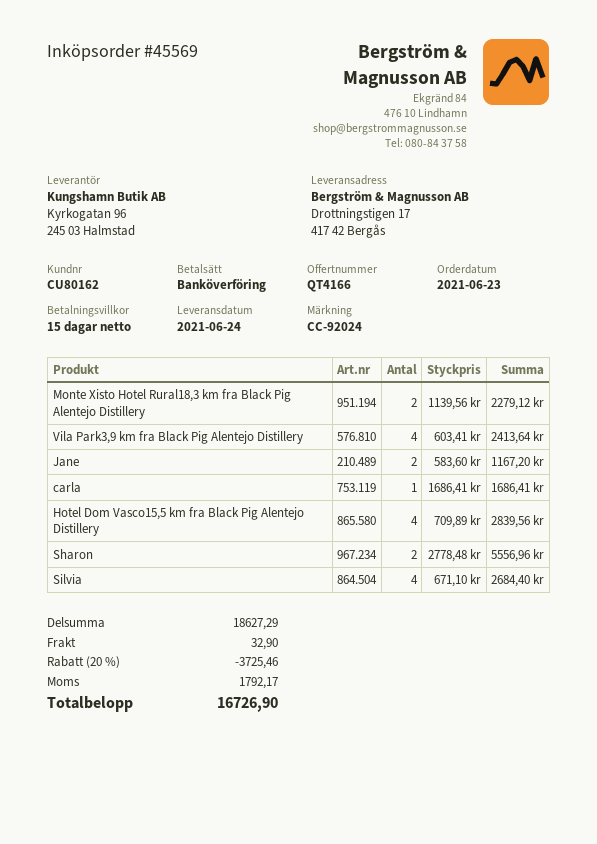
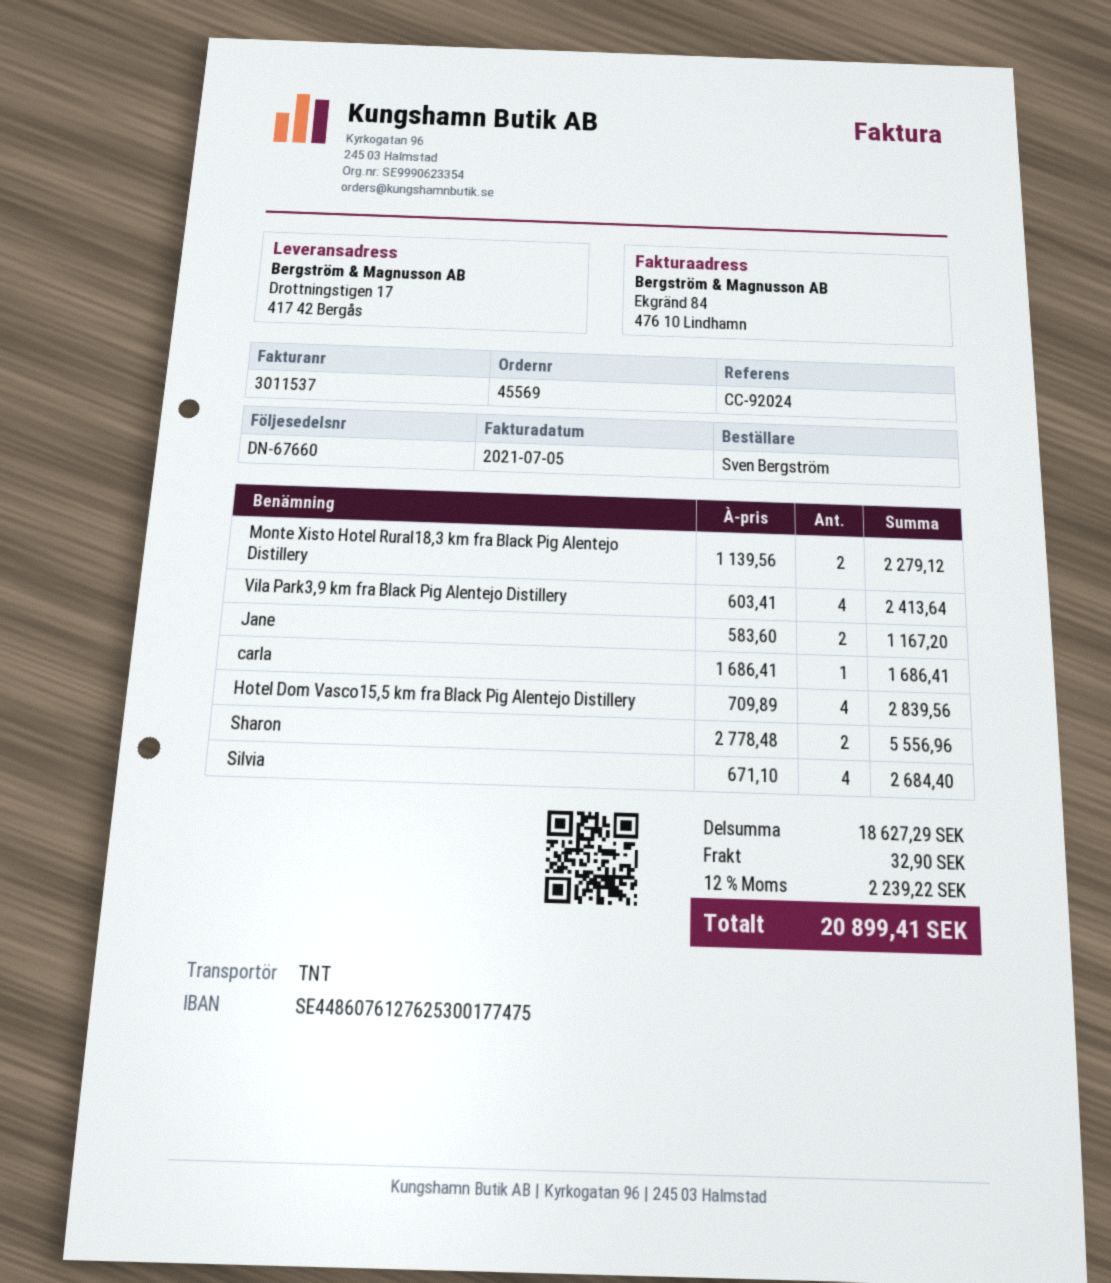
discount: 20% = 3725.46 -> none
tax: 1792.17 -> 2239.22
total: 16726.90 -> 20899.41

